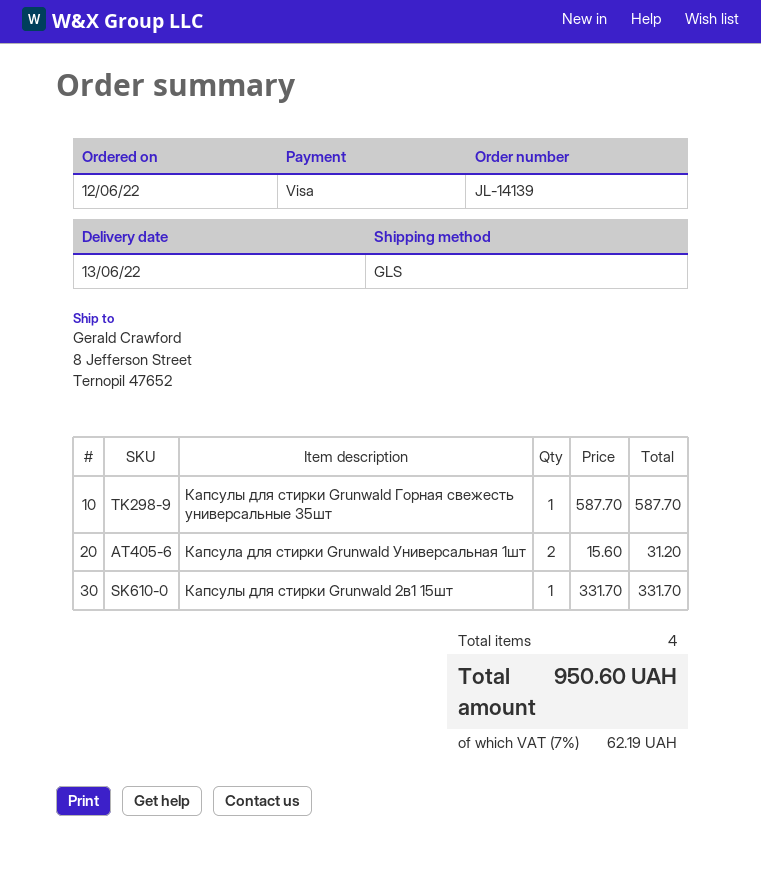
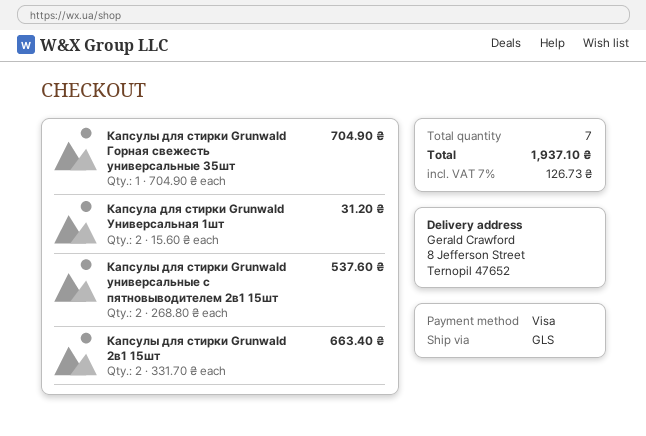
Капсулы для стирки Grunwald Горная свежесть универсальные 35шт: 1 x 587.70 = 587.70 -> 1 x 704.90 = 704.90
Капсулы для стирки Grunwald 2в1 15шт: 1 x 331.70 = 331.70 -> 2 x 331.70 = 663.40
Капсулы для стирки Grunwald универсальные с пятновыводителем 2в1 15шт: none -> 2 x 268.80 = 537.60
total quantity: 4 -> 7
tax: 7% = 62.19 -> 7% = 126.73
total: 950.60 -> 1937.10

